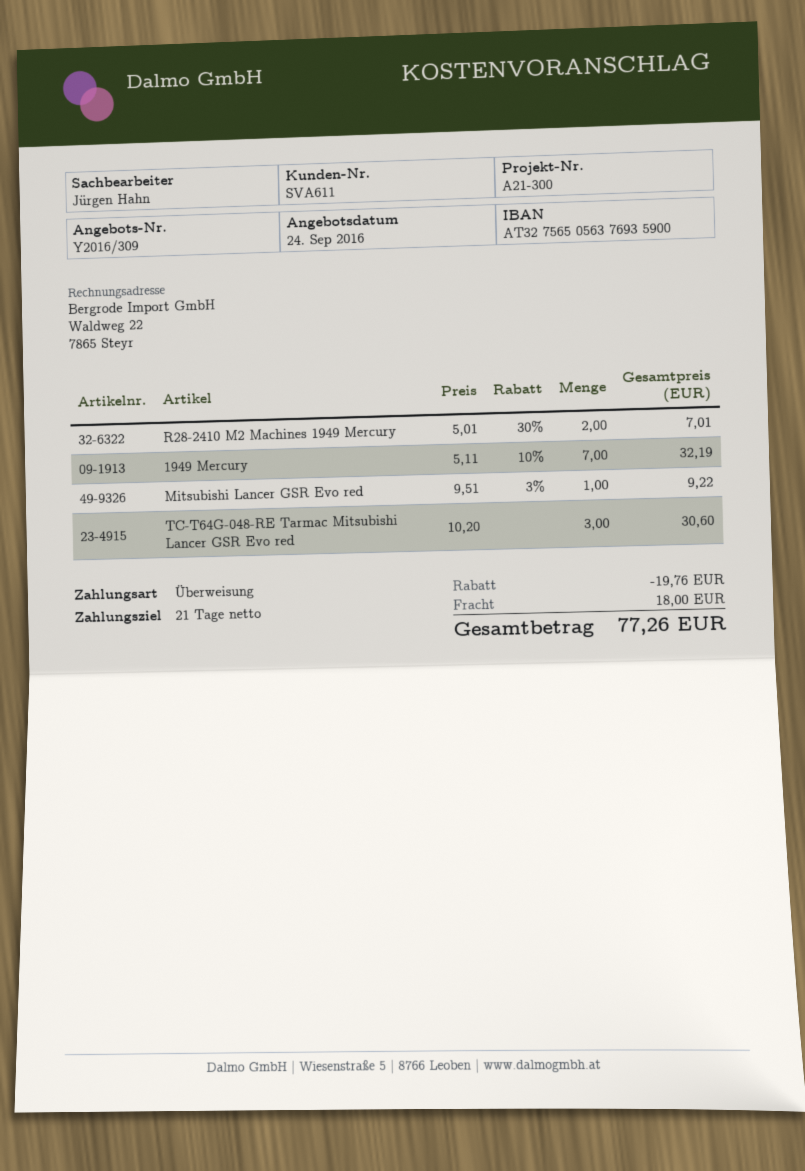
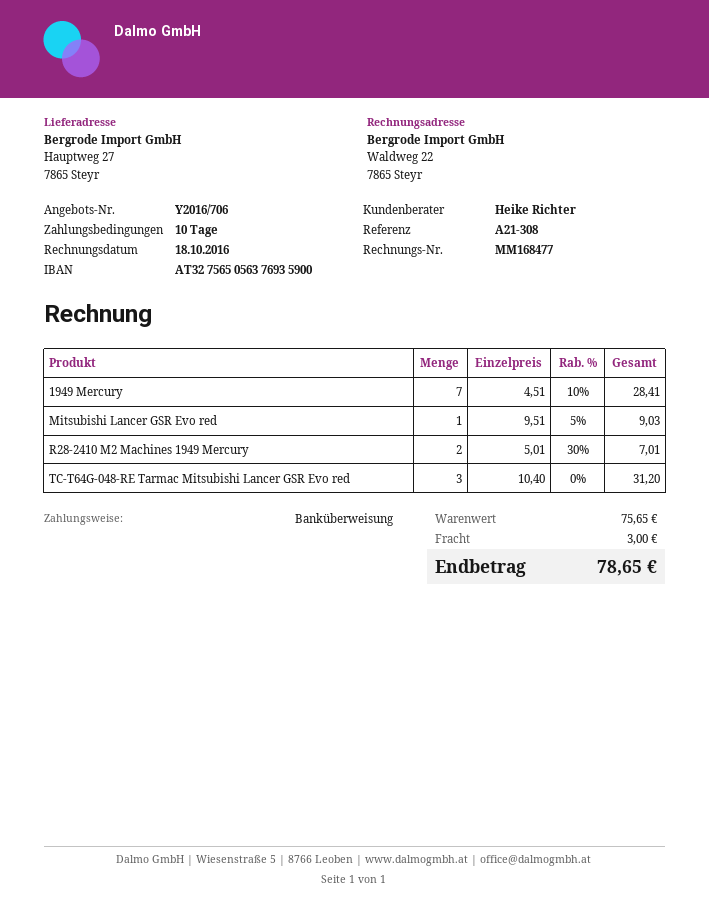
quote number: Y2016/309 -> Y2016/706
payment terms: 21 days -> 10 days
reference: A21-300 -> A21-308
sales rep: Jürgen Hahn -> Heike Richter
1949 Mercury: 7 x 5.11 - 10% = 32.19 -> 7 x 4.51 - 10% = 28.41
Mitsubishi Lancer GSR Evo red: 1 x 9.51 - 3% = 9.22 -> 1 x 9.51 - 5% = 9.03
TC-T64G-048-RE Tarmac Mitsubishi Lancer GSR Evo red: 3 x 10.20 = 30.60 -> 3 x 10.40 = 31.20
discount: 19.76 -> none
shipping: 18.00 -> 3.00
total: 77.26 -> 78.65

